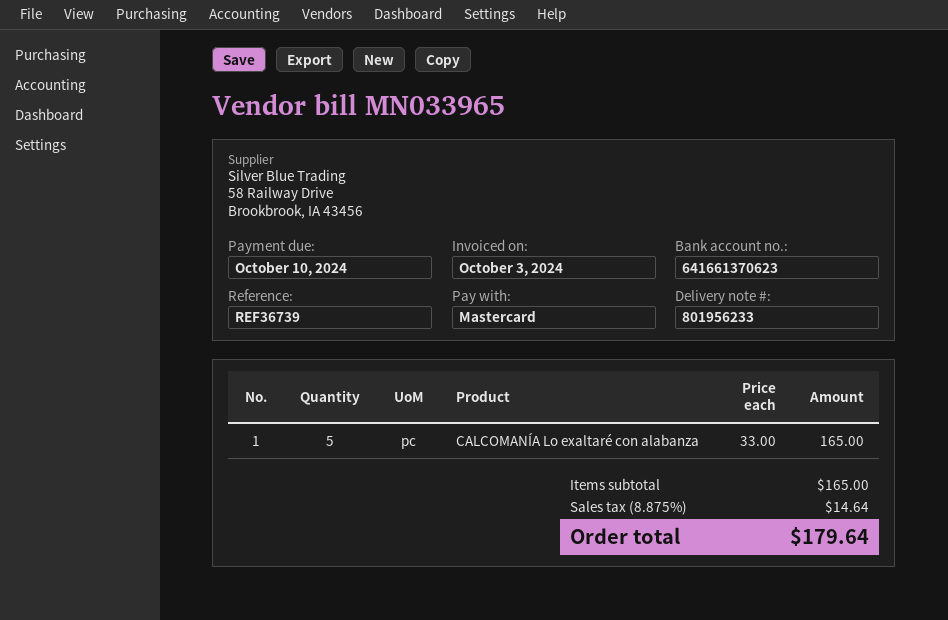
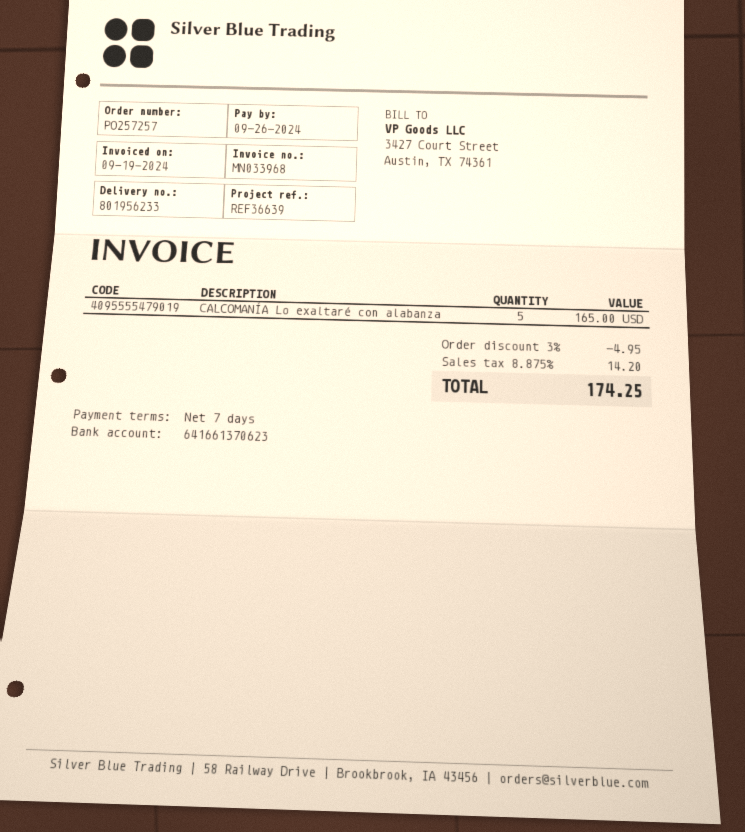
invoice number: MN033965 -> MN033968
invoice date: 2024-10-03 -> 2024-09-19
due date: 2024-10-10 -> 2024-09-26
reference: REF36739 -> REF36639
discount: none -> 3% = 4.95
tax: 8.875% = 14.64 -> 8.875% = 14.20
total: 179.64 -> 174.25

